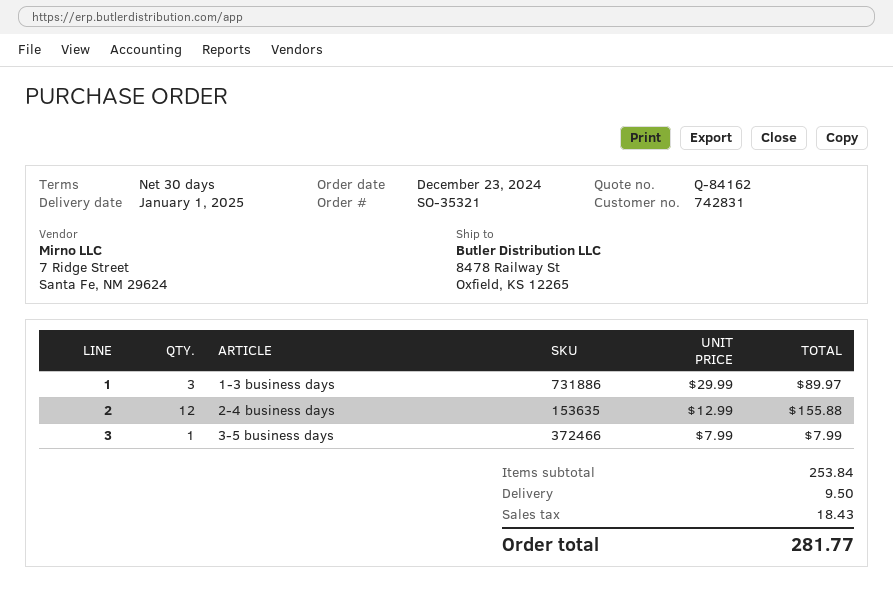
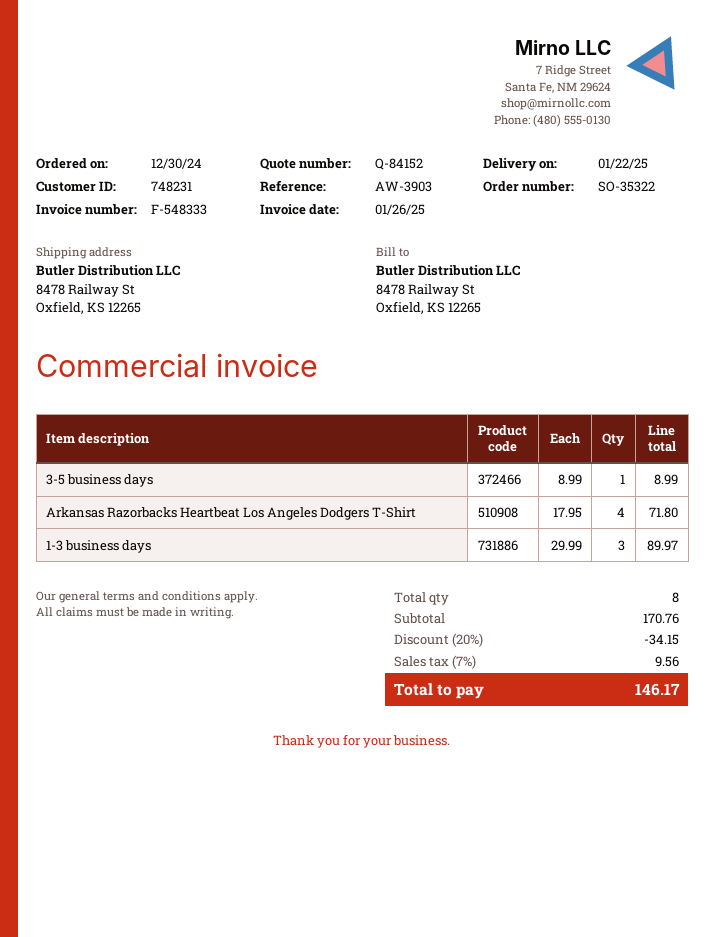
quote number: Q-84162 -> Q-84152
order number: SO-35321 -> SO-35322
order date: 2024-12-23 -> 2024-12-30
delivery date: 2025-01-01 -> 2025-01-22
customer number: 742831 -> 748231
2-4 business days: 12 x 12.99 = 155.88 -> none
3-5 business days: 1 x 7.99 = 7.99 -> 1 x 8.99 = 8.99
Arkansas Razorbacks Heartbeat Los Angeles Dodgers T-Shirt: none -> 4 x 17.95 = 71.80
subtotal: 253.84 -> 170.76
discount: none -> 20% = 34.15
shipping: 9.50 -> none
tax: 18.43 -> 9.56
total: 281.77 -> 146.17

